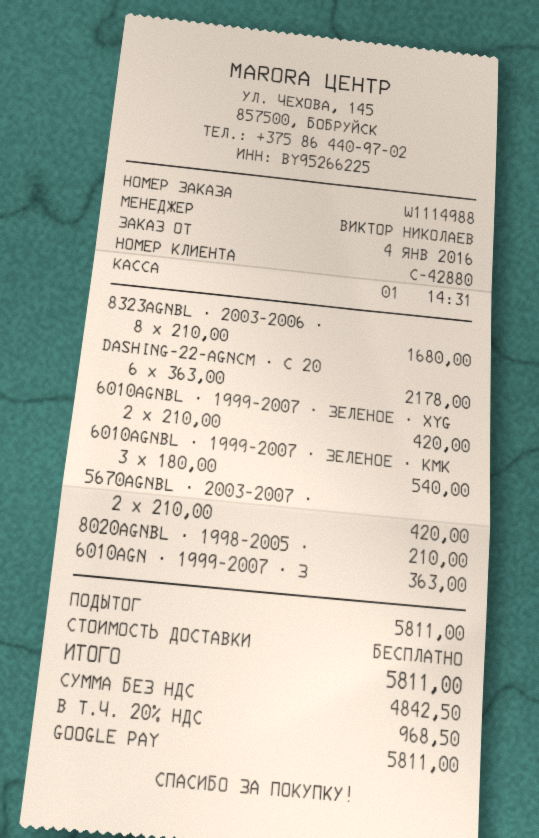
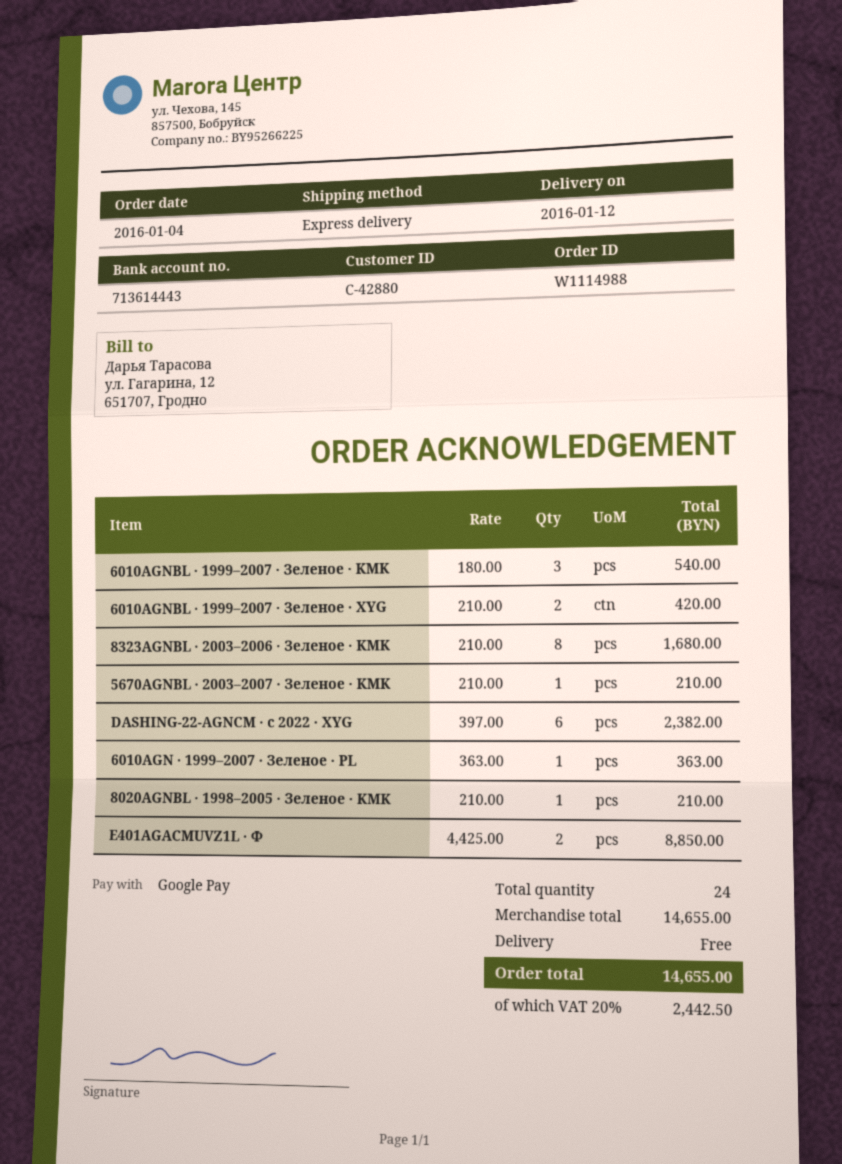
DASHING-22-AGNCM · С 20: 6 x 363.00 = 2178.00 -> 6 x 397.00 = 2382.00
5670AGNBL · 2003–2007 ·: 2 x 210.00 = 420.00 -> 1 x 210.00 = 210.00
E401AGACMUVZ1L · Ф: none -> 2 x 4425.00 = 8850.00
subtotal: 5811.00 -> 14655.00
tax: 20% = 968.50 -> 20% = 2442.50
total: 5811.00 -> 14655.00

